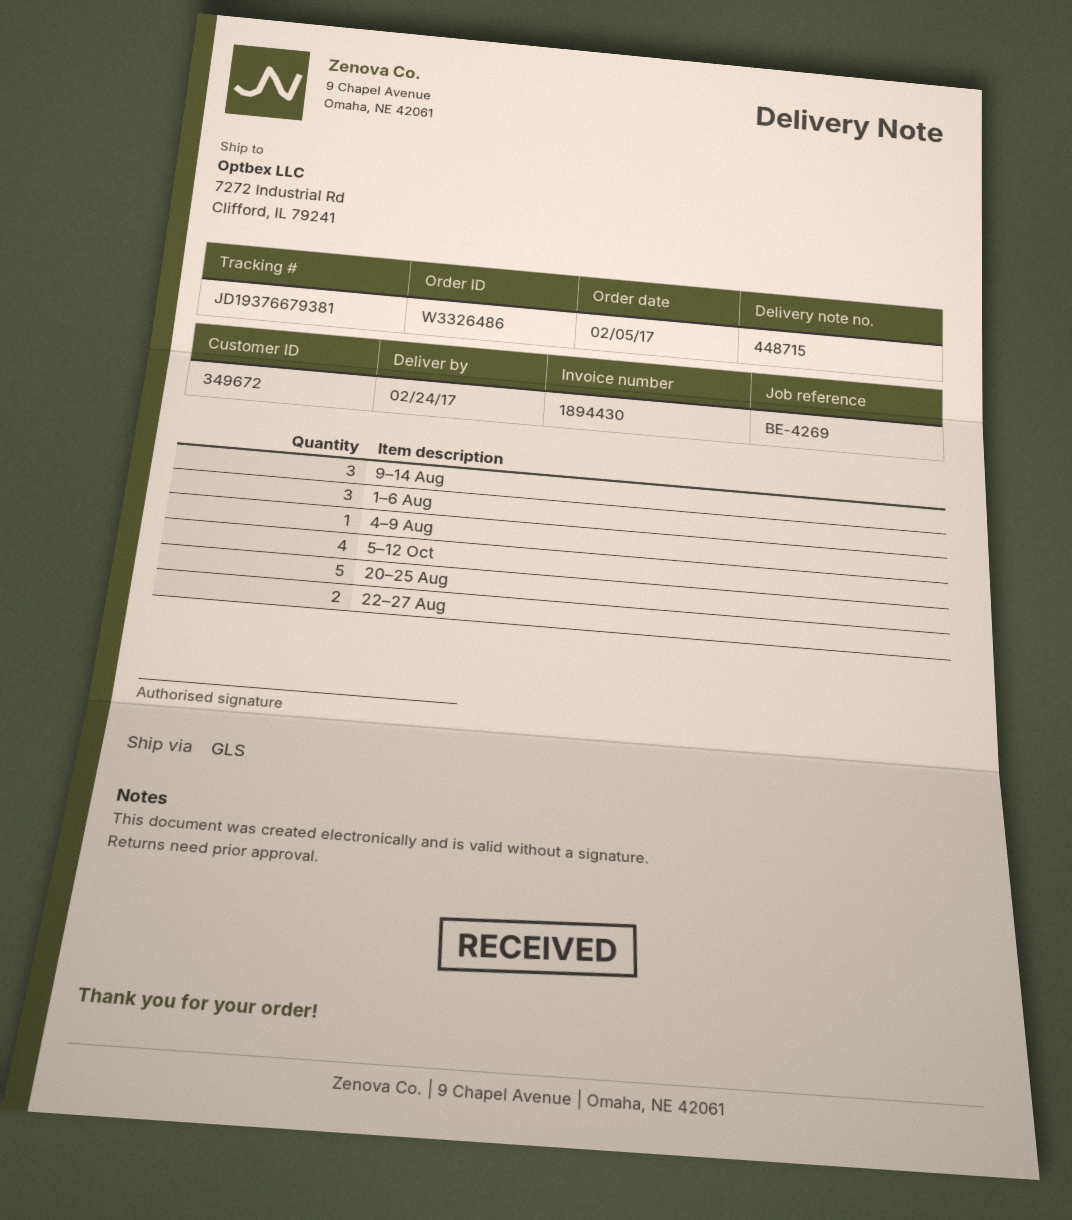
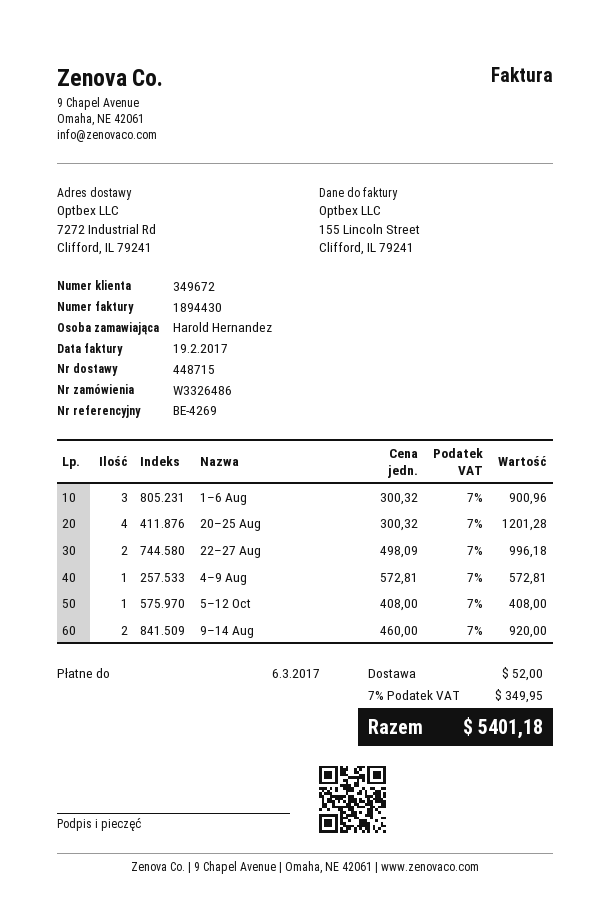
9–14 Aug: 3 -> 2
5–12 Oct: 4 -> 1
20–25 Aug: 5 -> 4

